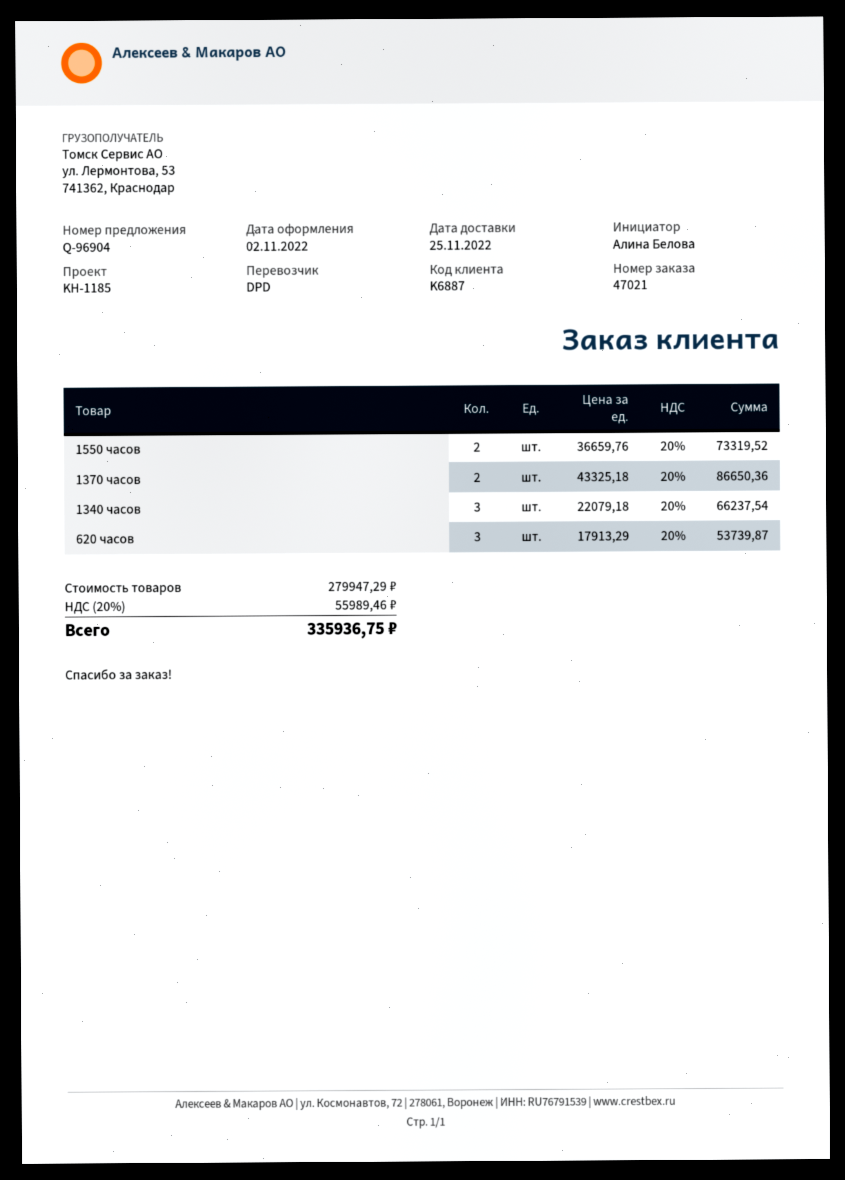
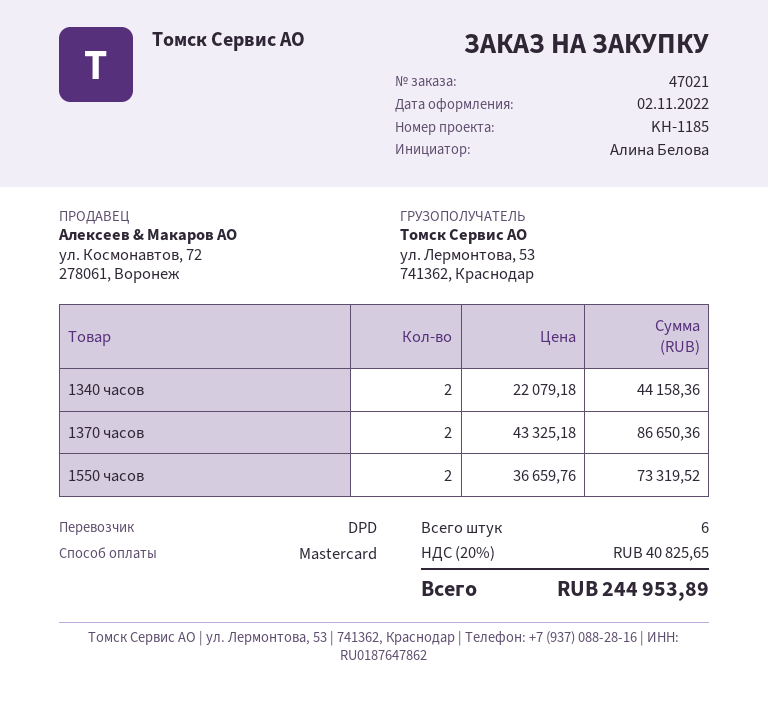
1340 часов: 3 x 22079.18 = 66237.54 -> 2 x 22079.18 = 44158.36
620 часов: 3 x 17913.29 = 53739.87 -> none
tax: 20% = 55989.46 -> 20% = 40825.65
total: 335936.75 -> 244953.89

